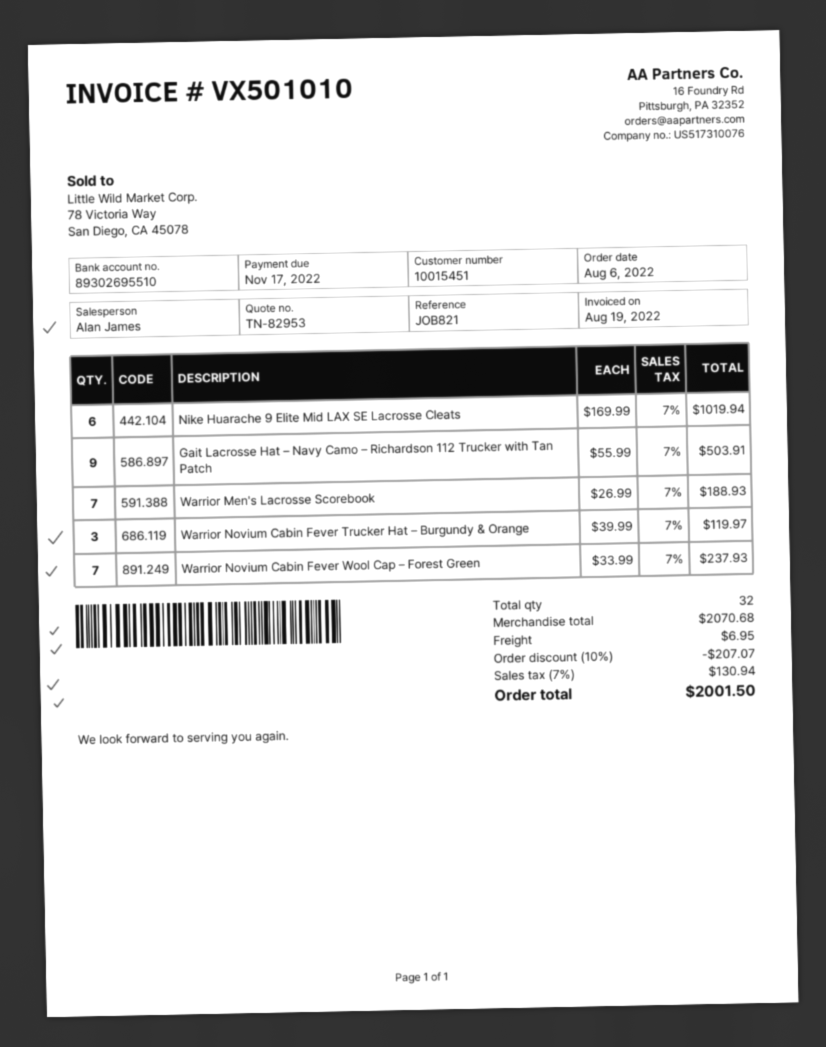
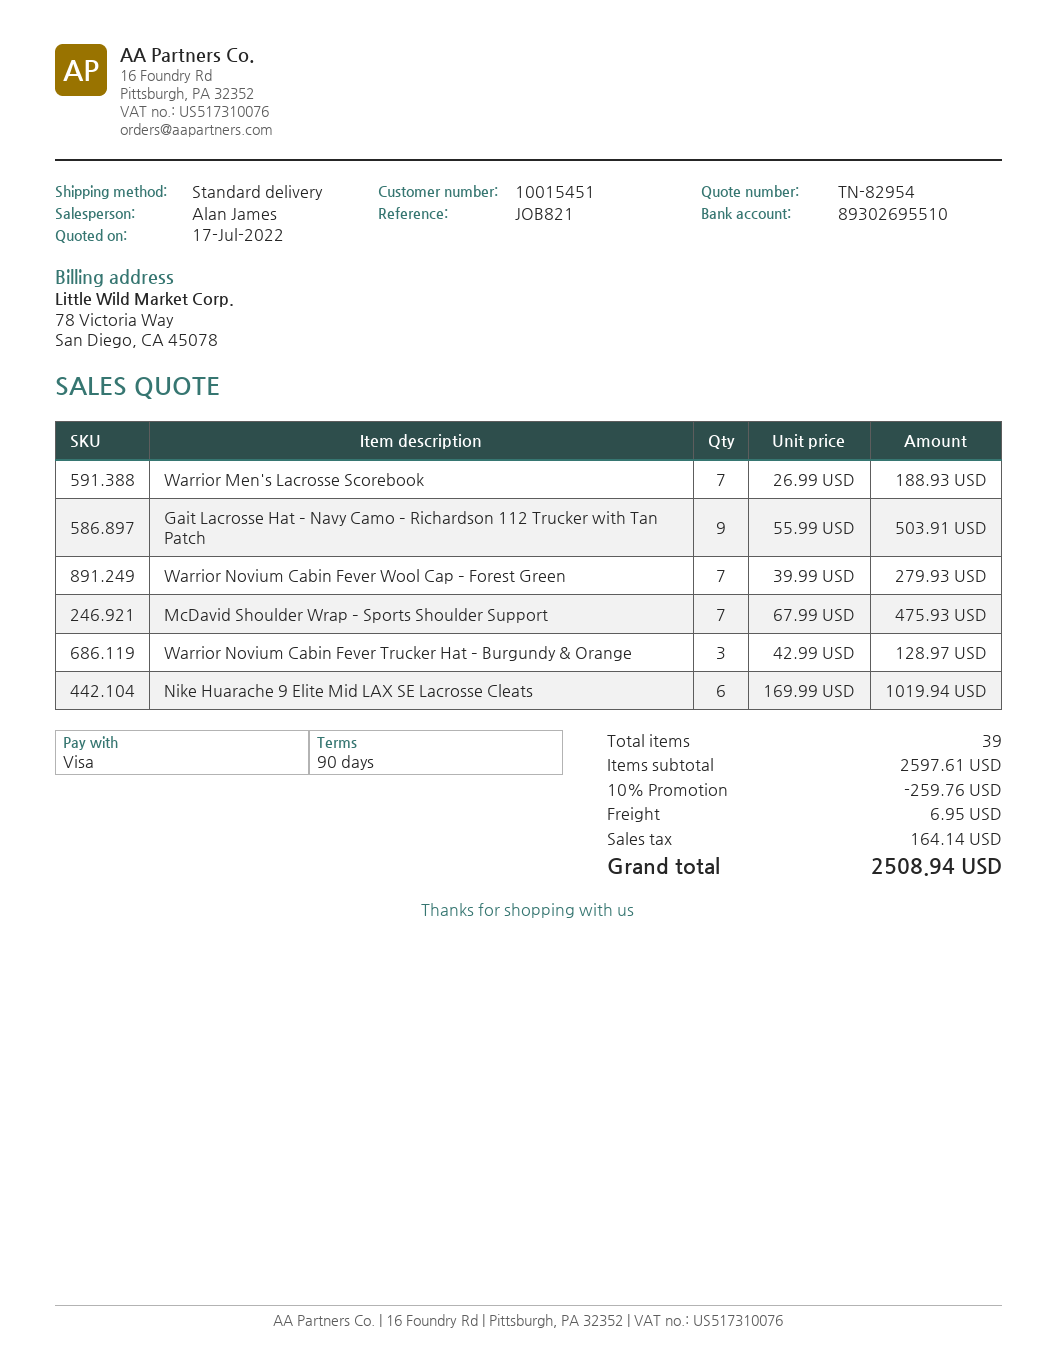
quote number: TN-82953 -> TN-82954
Warrior Novium Cabin Fever Trucker Hat – Burgundy & Orange: 3 x 39.99 = 119.97 -> 3 x 42.99 = 128.97
Warrior Novium Cabin Fever Wool Cap – Forest Green: 7 x 33.99 = 237.93 -> 7 x 39.99 = 279.93
McDavid Shoulder Wrap – Sports Shoulder Support: none -> 7 x 67.99 = 475.93
total quantity: 32 -> 39
subtotal: 2070.68 -> 2597.61
discount: 10% = 207.07 -> 10% = 259.76
tax: 130.94 -> 164.14
total: 2001.50 -> 2508.94

